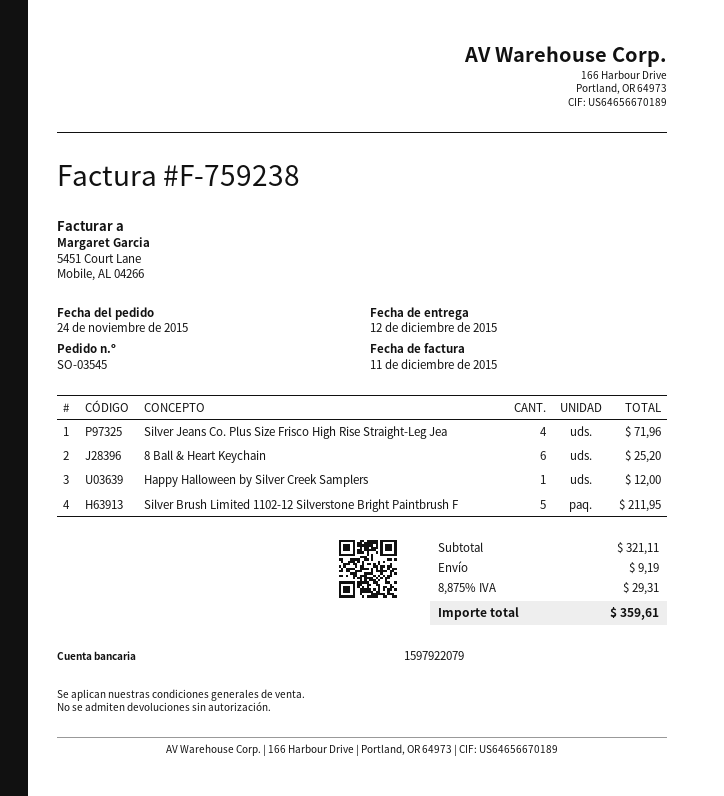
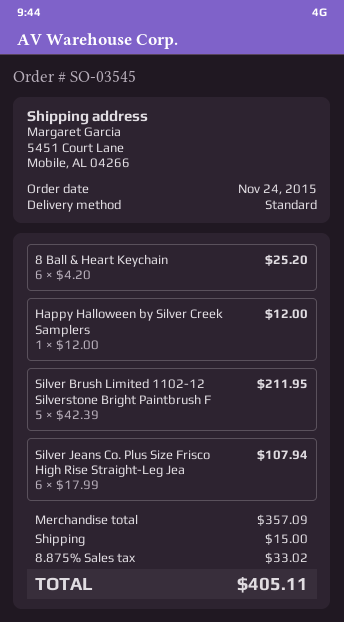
Silver Jeans Co. Plus Size Frisco High Rise Straight-Leg Jea: 4 for 71.96 -> 6 for 107.94
subtotal: 321.11 -> 357.09
shipping: 9.19 -> 15.00
tax: 8.875% = 29.31 -> 8.875% = 33.02
total: 359.61 -> 405.11

